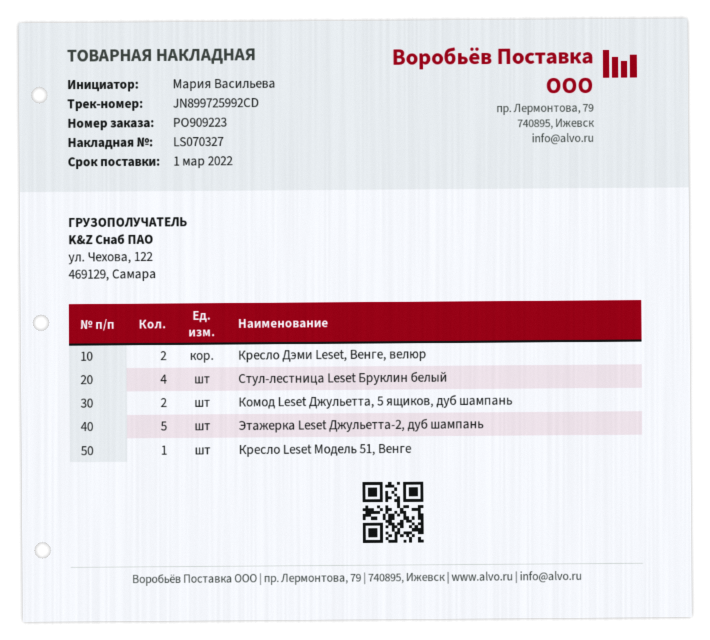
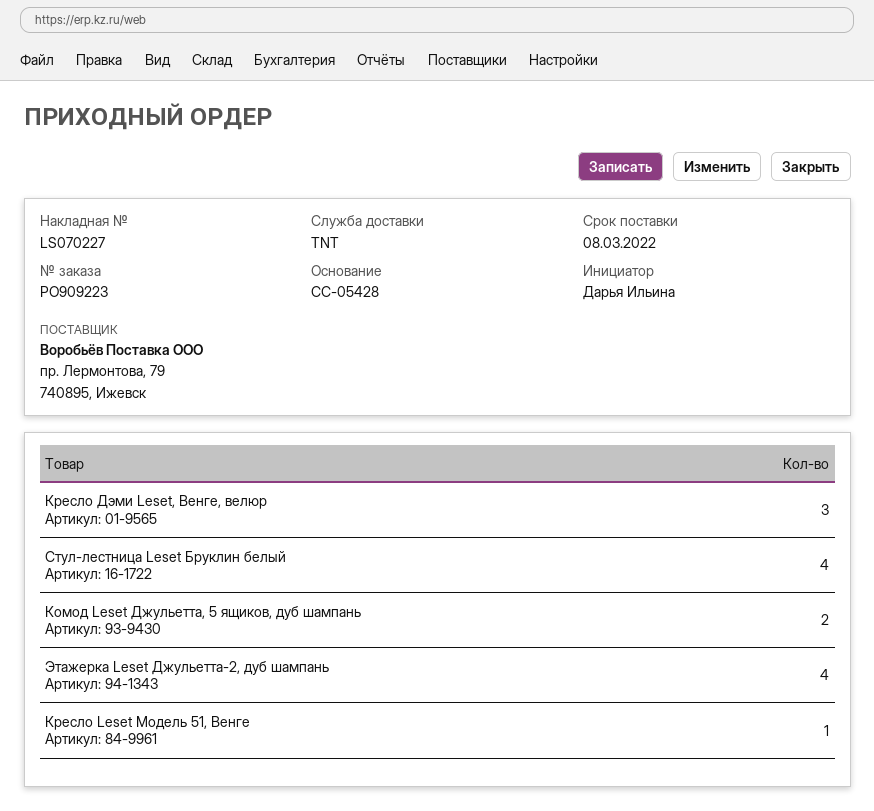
delivery note number: LS070327 -> LS070227
delivery date: 2022-03-01 -> 2022-03-08
ordered by: Мария Васильева -> Дарья Ильина
Кресло Дэми Leset, Венге, велюр: 2 -> 3
Этажерка Leset Джульетта-2, дуб шампань: 5 -> 4

